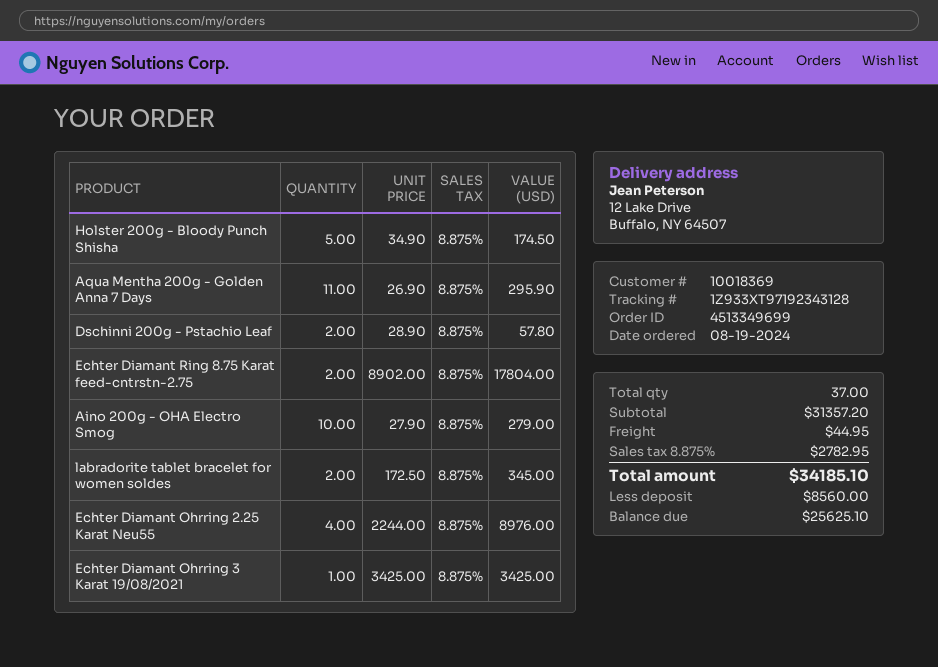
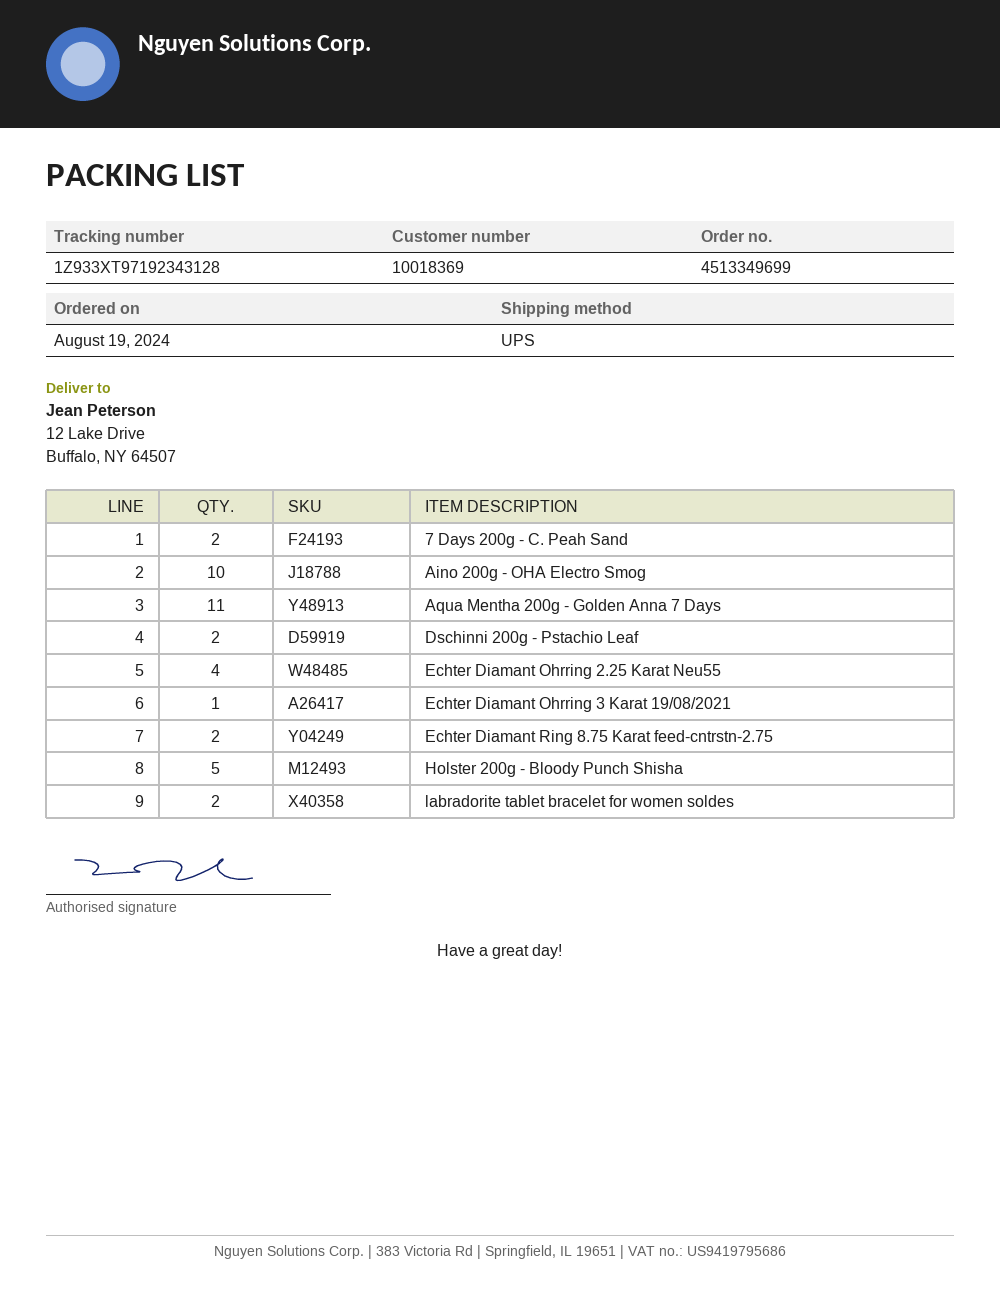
7 Days 200g - C. Peah Sand: none -> 2

